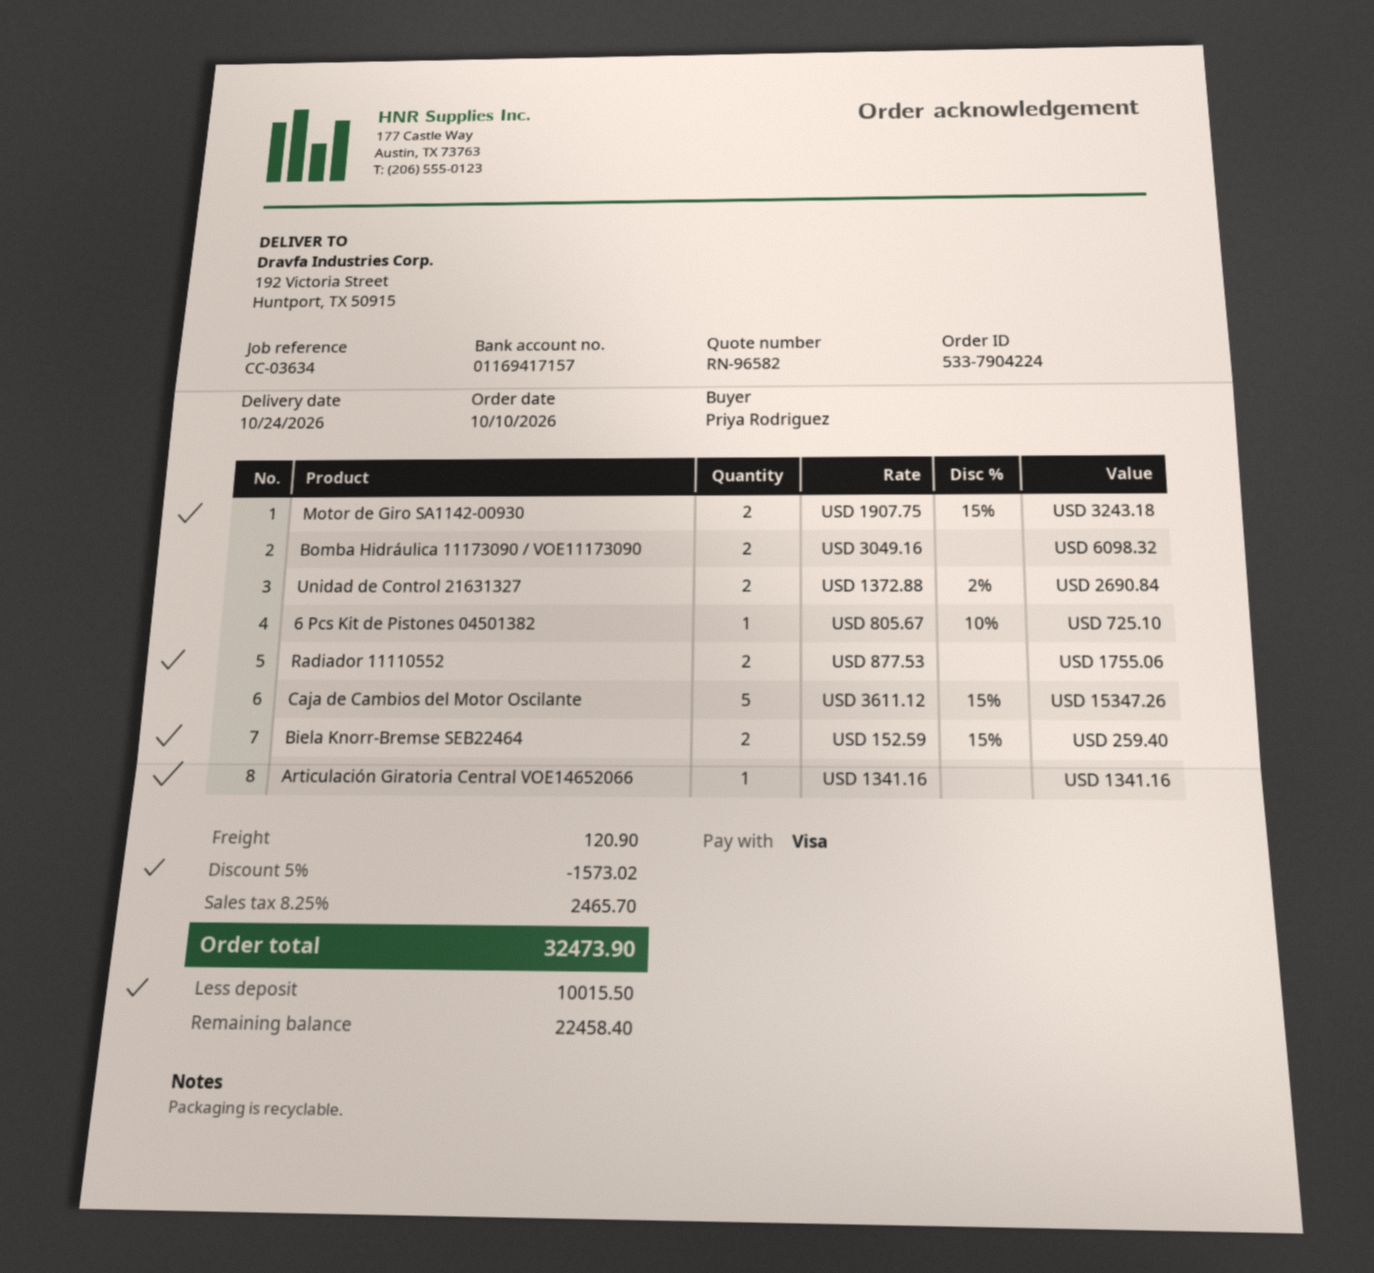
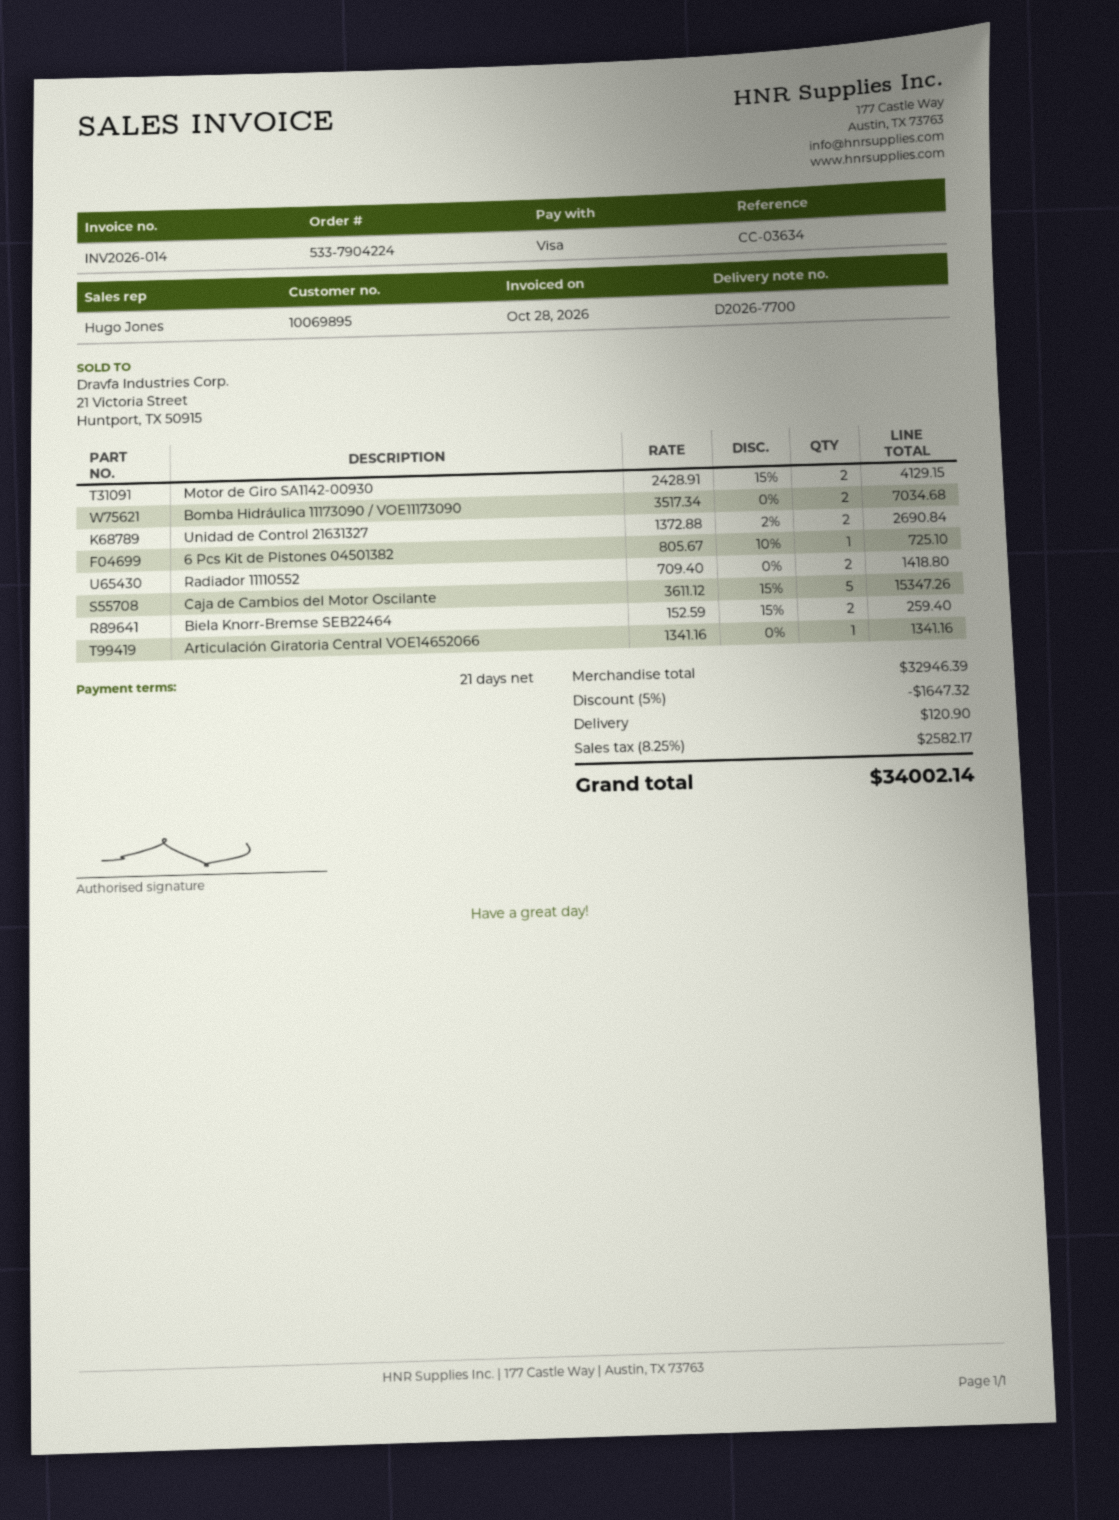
Motor de Giro SA1142-00930: 2 x 1907.75 - 15% = 3243.18 -> 2 x 2428.91 - 15% = 4129.15
Bomba Hidráulica 11173090 / VOE11173090: 2 x 3049.16 = 6098.32 -> 2 x 3517.34 = 7034.68
Radiador 11110552: 2 x 877.53 = 1755.06 -> 2 x 709.40 = 1418.80
discount: 5% = 1573.02 -> 5% = 1647.32
tax: 8.25% = 2465.70 -> 8.25% = 2582.17
total: 32473.90 -> 34002.14

